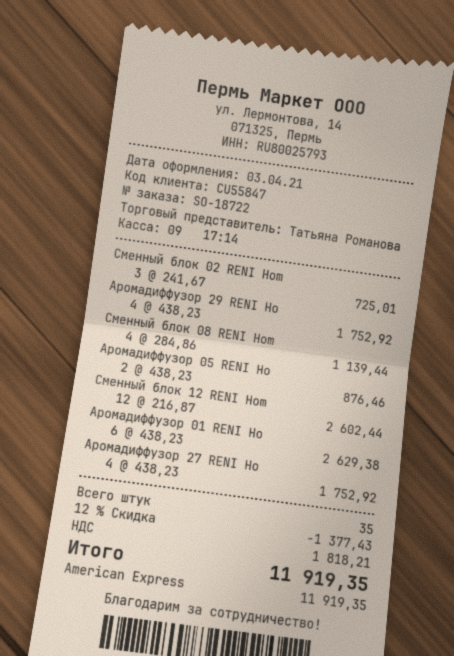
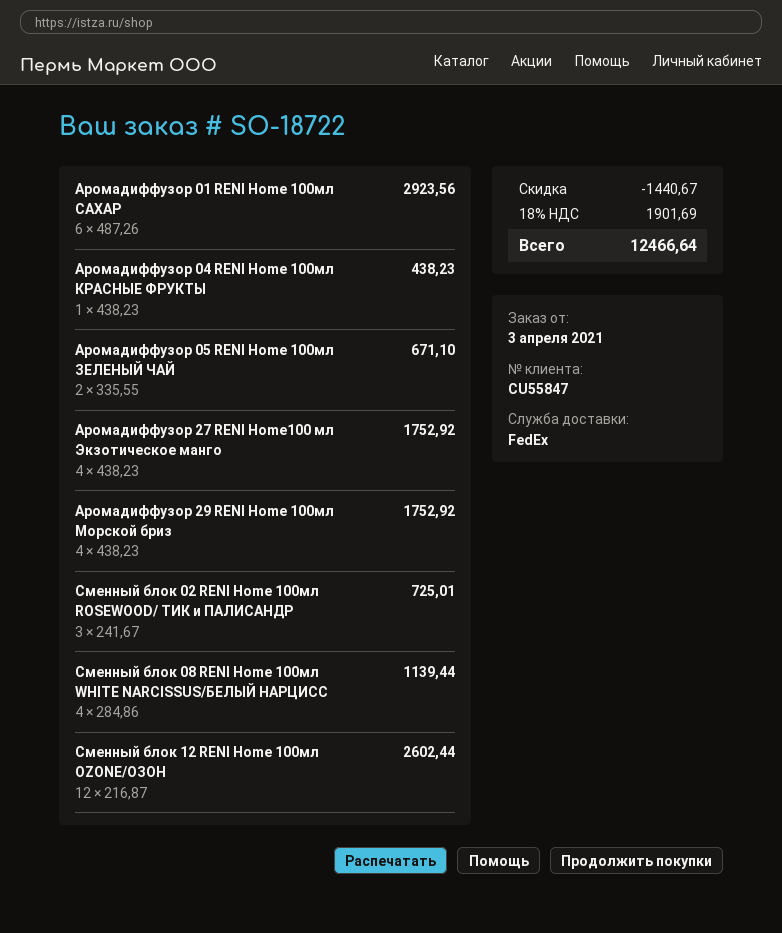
Аромадиффузор 05 RENI Ho: 2 x 438.23 = 876.46 -> 2 x 335.55 = 671.10
Аромадиффузор 01 RENI Ho: 6 x 438.23 = 2629.38 -> 6 x 487.26 = 2923.56
Аромадиффузор 04 RENI Home 100мл КРАСНЫЕ ФРУКТЫ: none -> 1 x 438.23 = 438.23
discount: 1377.43 -> 1440.67
tax: 1818.21 -> 1901.69
total: 11919.35 -> 12466.64

